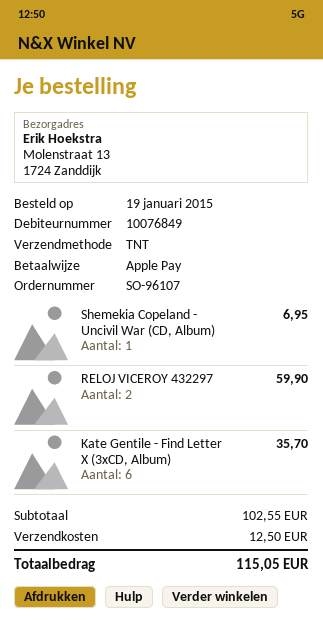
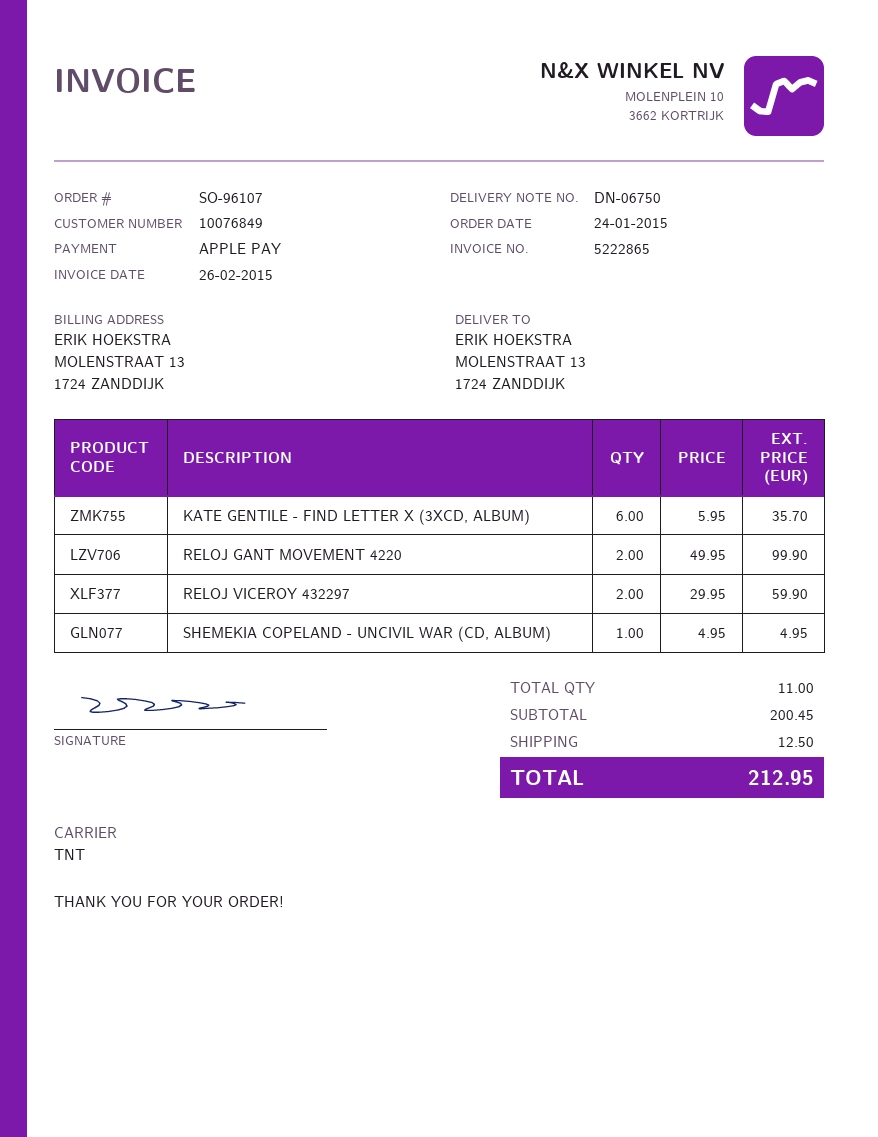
order date: 2015-01-19 -> 2015-01-24
Shemekia Copeland - Uncivil War (CD, Album): 1 for 6.95 -> 1 for 4.95
RELOJ GANT MOVEMENT 4220: none -> 2 for 99.90
subtotal: 102.55 -> 200.45
total: 115.05 -> 212.95

